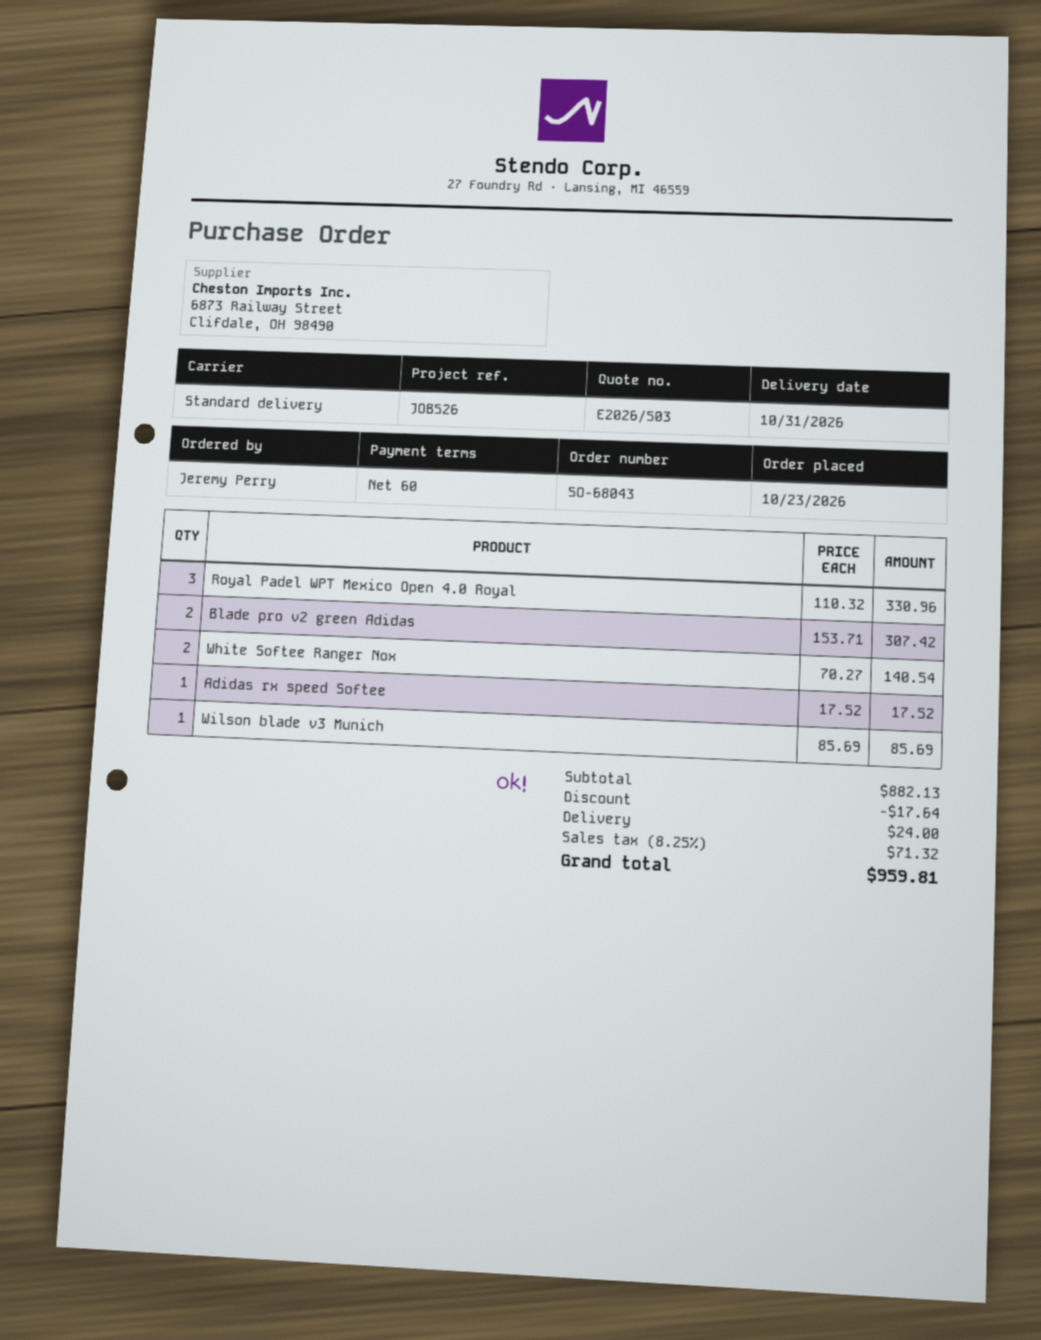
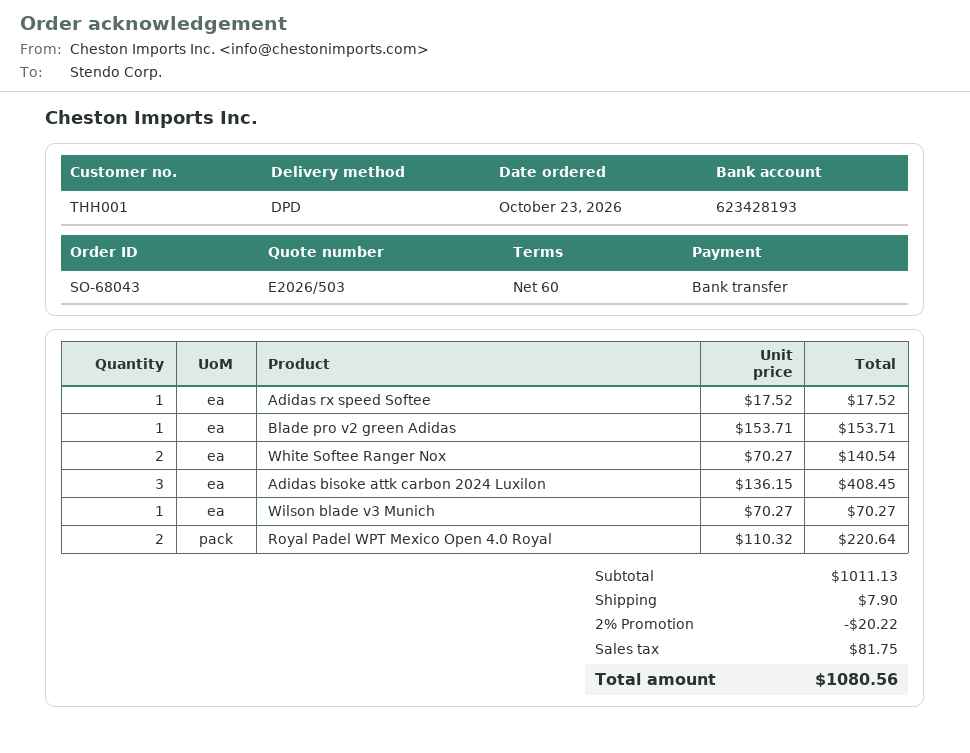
shipping method: standard -> DPD
Royal Padel WPT Mexico Open 4.0 Royal: 3 x 110.32 = 330.96 -> 2 x 110.32 = 220.64
Blade pro v2 green Adidas: 2 x 153.71 = 307.42 -> 1 x 153.71 = 153.71
Wilson blade v3 Munich: 1 x 85.69 = 85.69 -> 1 x 70.27 = 70.27
Adidas bisoke attk carbon 2024 Luxilon: none -> 3 x 136.15 = 408.45
subtotal: 882.13 -> 1011.13
discount: 17.64 -> 20.22
shipping: 24.00 -> 7.90
tax: 71.32 -> 81.75
total: 959.81 -> 1080.56

